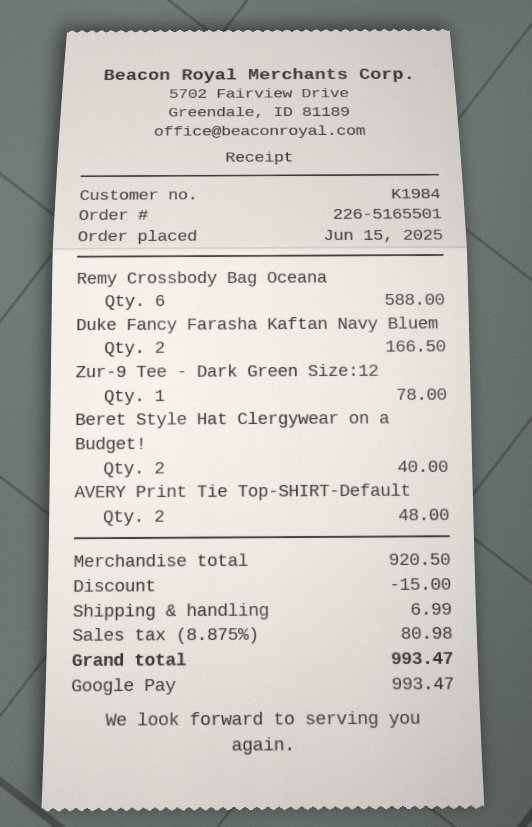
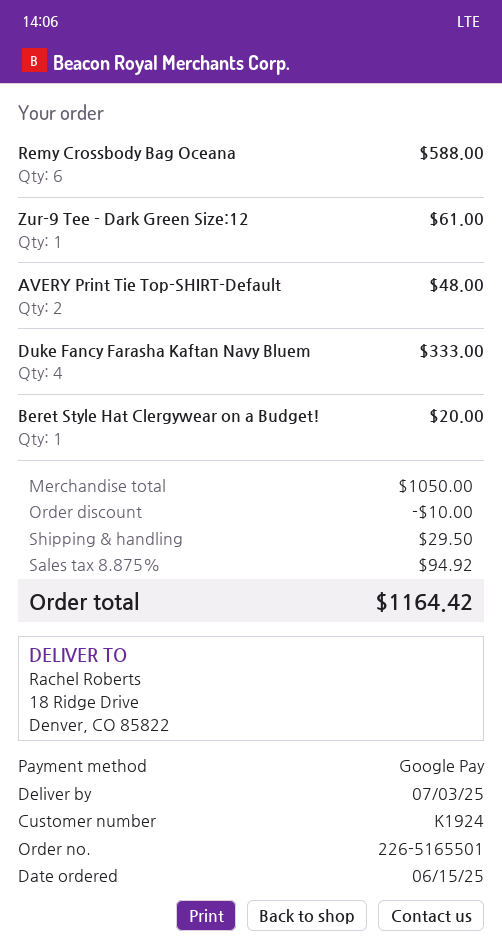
customer number: K1984 -> K1924
Duke Fancy Farasha Kaftan Navy Bluem: 2 for 166.50 -> 4 for 333.00
Zur-9 Tee - Dark Green Size:12: 1 for 78.00 -> 1 for 61.00
Beret Style Hat Clergywear on a Budget!: 2 for 40.00 -> 1 for 20.00
subtotal: 920.50 -> 1050.00
discount: 15.00 -> 10.00
shipping: 6.99 -> 29.50
tax: 8.875% = 80.98 -> 8.875% = 94.92
total: 993.47 -> 1164.42

